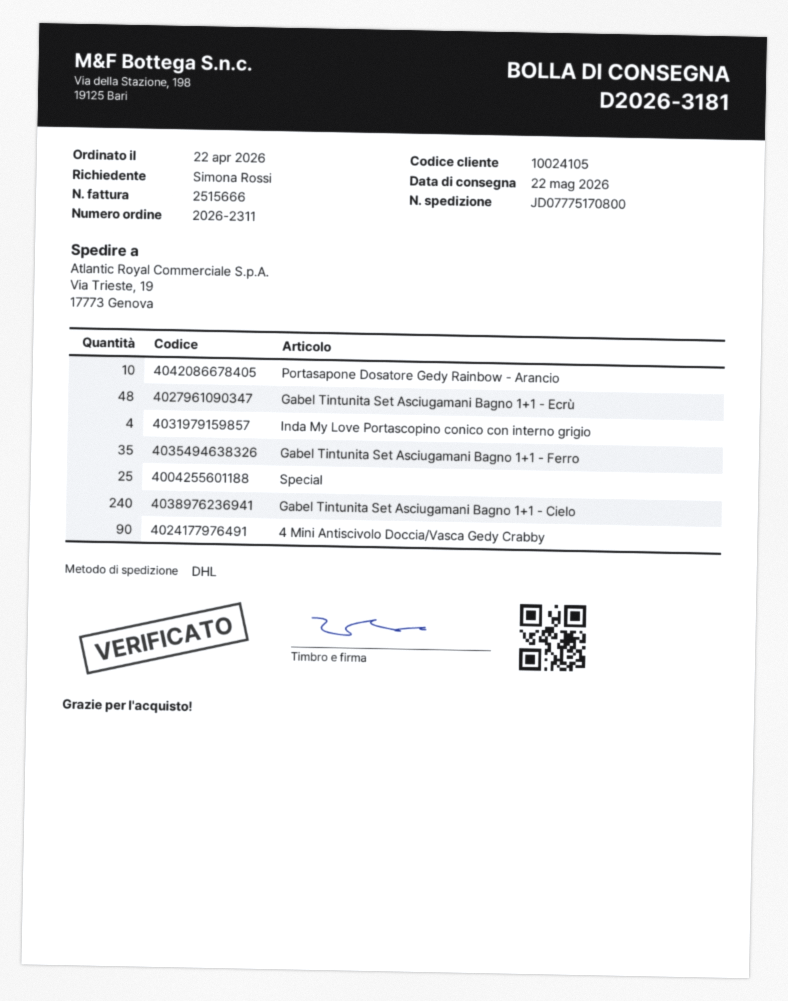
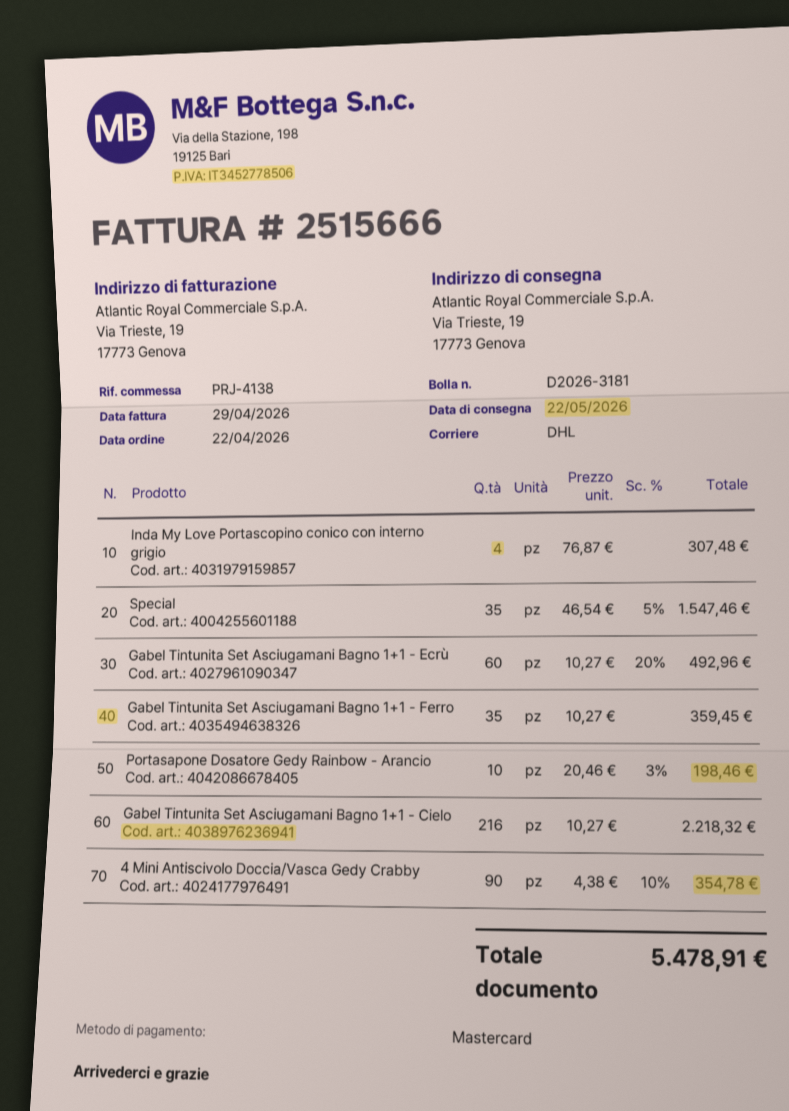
Gabel Tintunita Set Asciugamani Bagno 1+1 - Ecrù: 48 -> 60
Special: 25 -> 35
Gabel Tintunita Set Asciugamani Bagno 1+1 - Cielo: 240 -> 216

